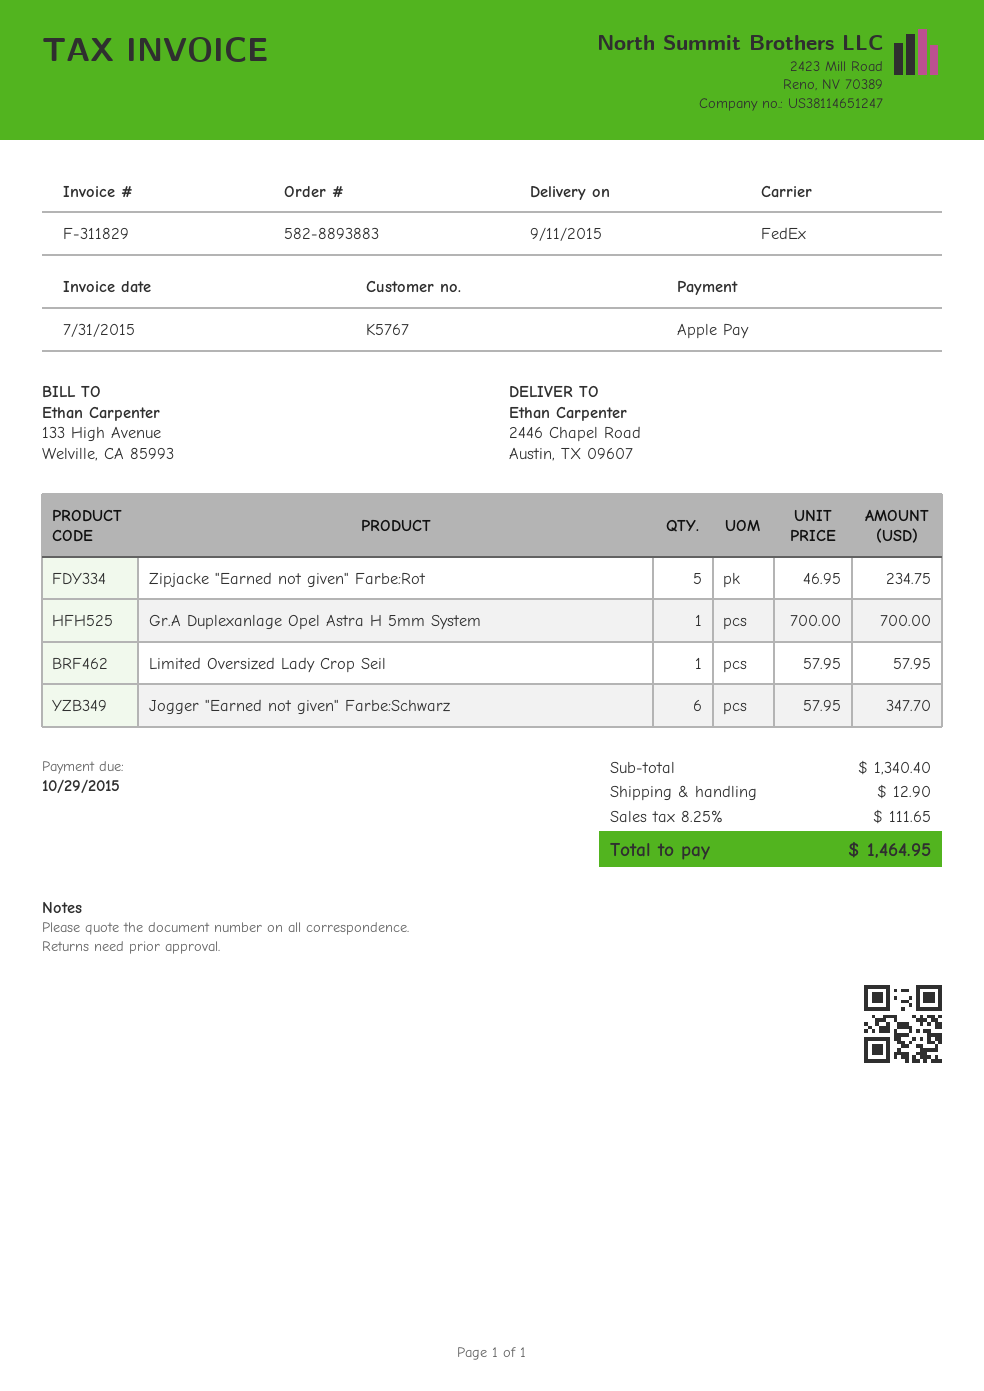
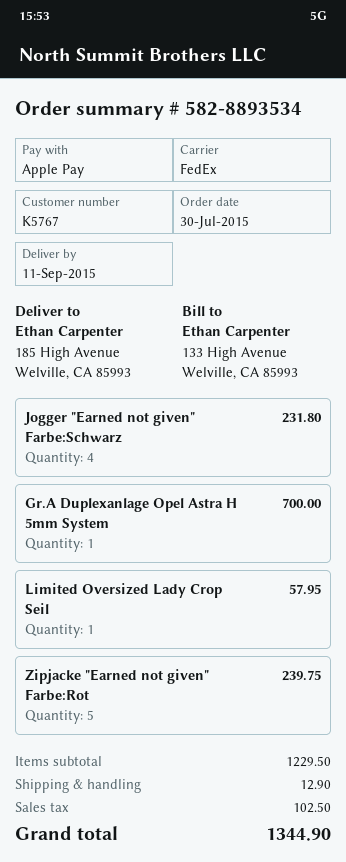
order number: 582-8893883 -> 582-8893534
ship to: 2446 Chapel Road, Austin, TX 09607 -> 185 High Avenue, Welville, CA 85993
Zipjacke "Earned not given" Farbe:Rot: 5 for 234.75 -> 5 for 239.75
Jogger "Earned not given" Farbe:Schwarz: 6 for 347.70 -> 4 for 231.80
subtotal: 1340.40 -> 1229.50
tax: 111.65 -> 102.50
total: 1464.95 -> 1344.90

